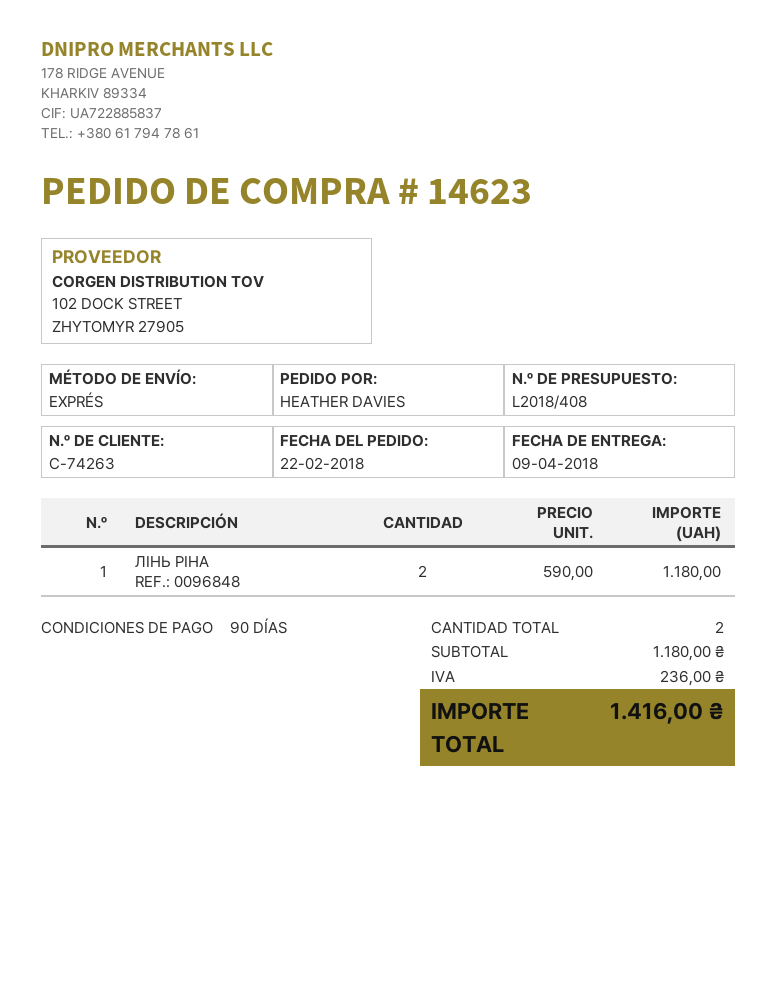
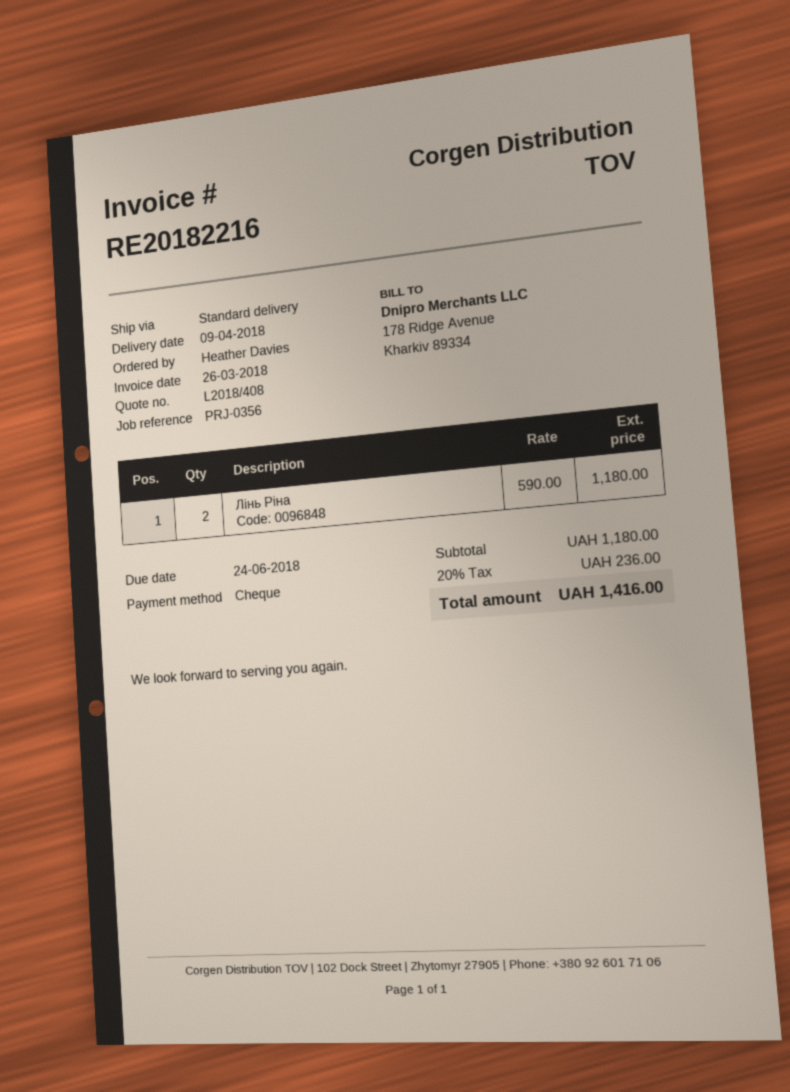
shipping method: express -> standard

